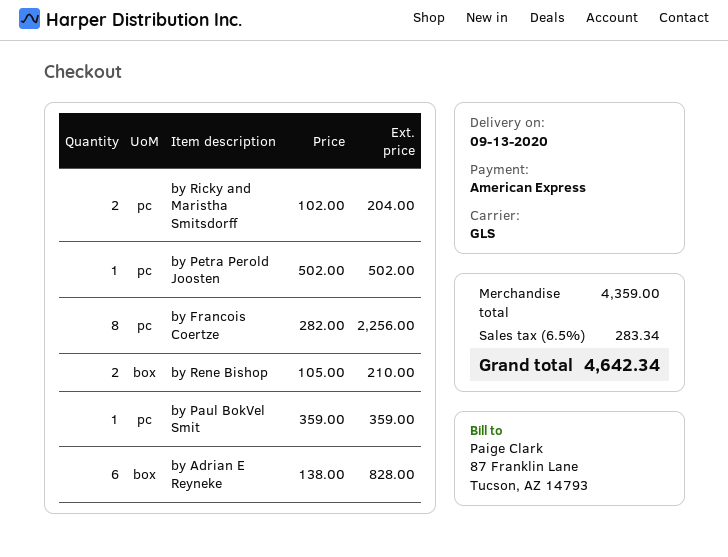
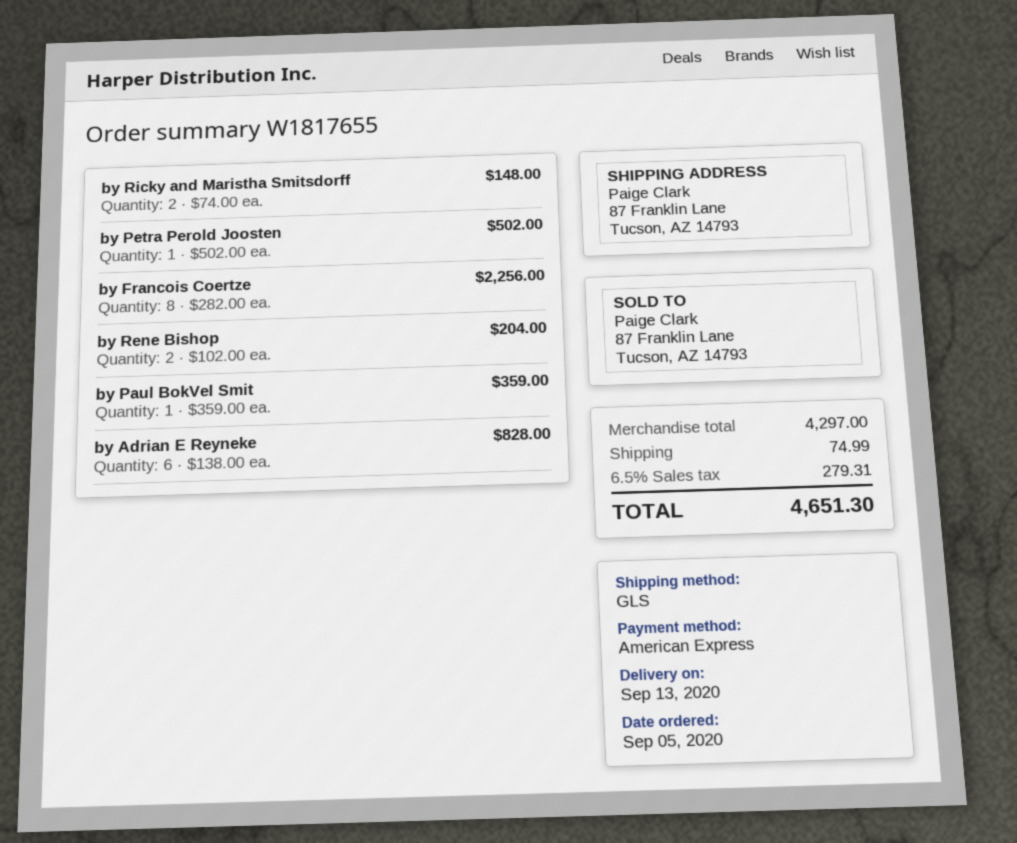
by Ricky and Maristha Smitsdorff: 2 x 102.00 = 204.00 -> 2 x 74.00 = 148.00
by Rene Bishop: 2 x 105.00 = 210.00 -> 2 x 102.00 = 204.00
subtotal: 4359.00 -> 4297.00
shipping: none -> 74.99
tax: 6.5% = 283.34 -> 6.5% = 279.31
total: 4642.34 -> 4651.30

